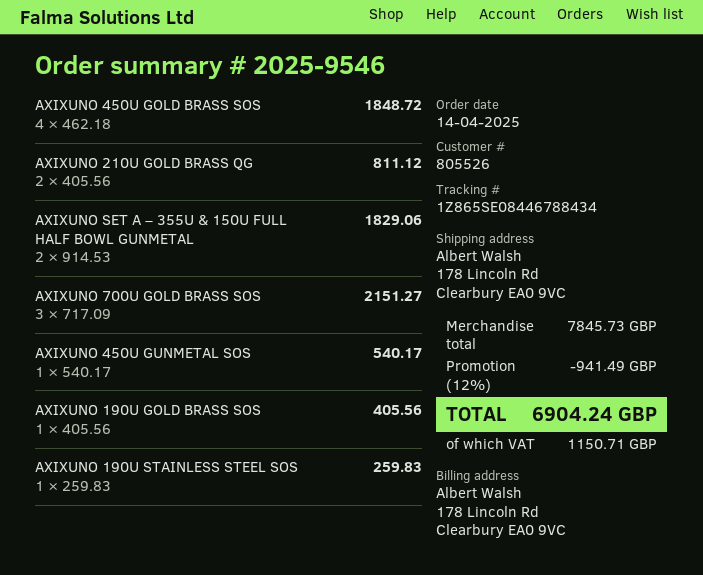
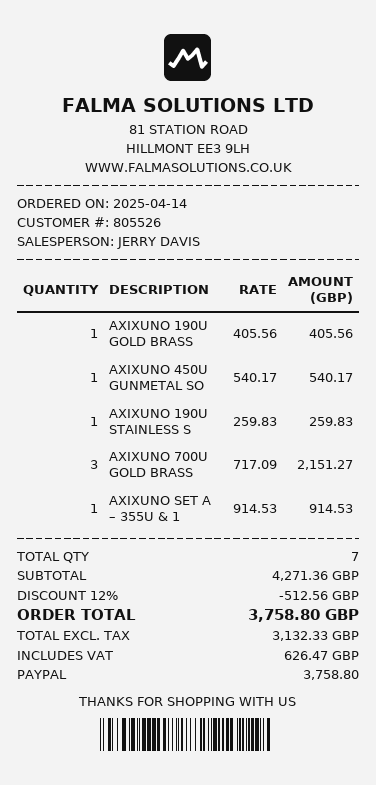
AXIXUNO 450U GOLD BRASS SOS: 4 x 462.18 = 1848.72 -> none
AXIXUNO 210U GOLD BRASS QG: 2 x 405.56 = 811.12 -> none
AXIXUNO SET A – 355U & 150U FULL HALF BOWL GUNMETAL: 2 x 914.53 = 1829.06 -> 1 x 914.53 = 914.53
subtotal: 7845.73 -> 4271.36
discount: 12% = 941.49 -> 12% = 512.56
tax: 1150.71 -> 626.47
total: 6904.24 -> 3758.80

